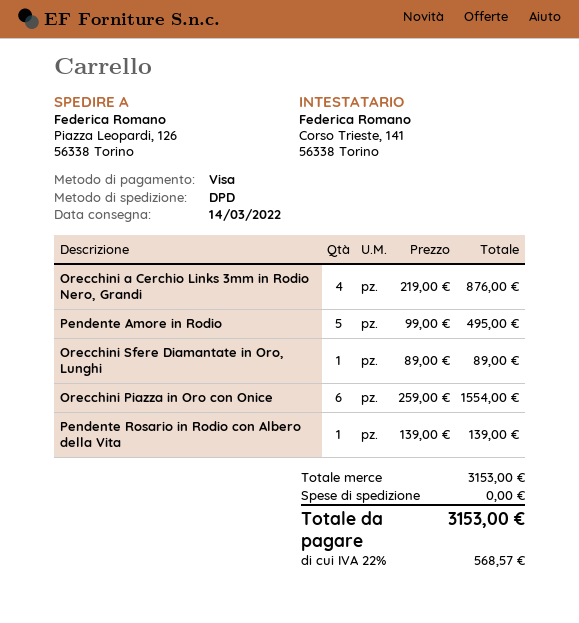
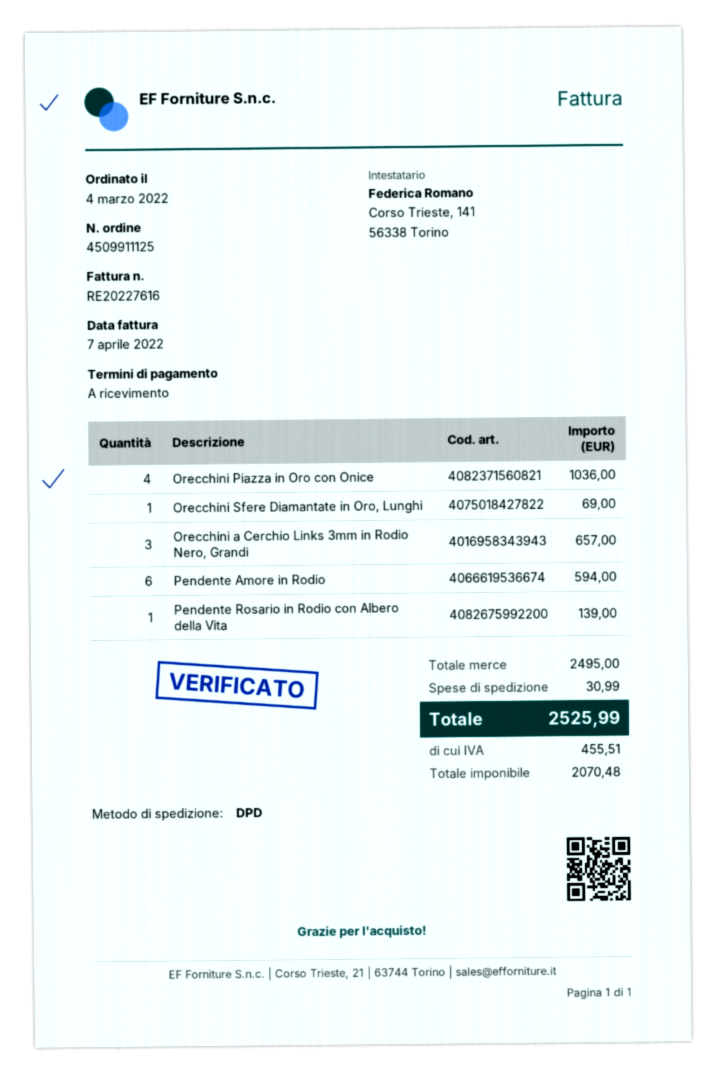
Orecchini a Cerchio Links 3mm in Rodio Nero, Grandi: 4 for 876.00 -> 3 for 657.00
Pendente Amore in Rodio: 5 for 495.00 -> 6 for 594.00
Orecchini Sfere Diamantate in Oro, Lunghi: 1 for 89.00 -> 1 for 69.00
Orecchini Piazza in Oro con Onice: 6 for 1554.00 -> 4 for 1036.00
subtotal: 3153.00 -> 2495.00
shipping: 0.00 -> 30.99
tax: 568.57 -> 455.51
total: 3153.00 -> 2525.99

